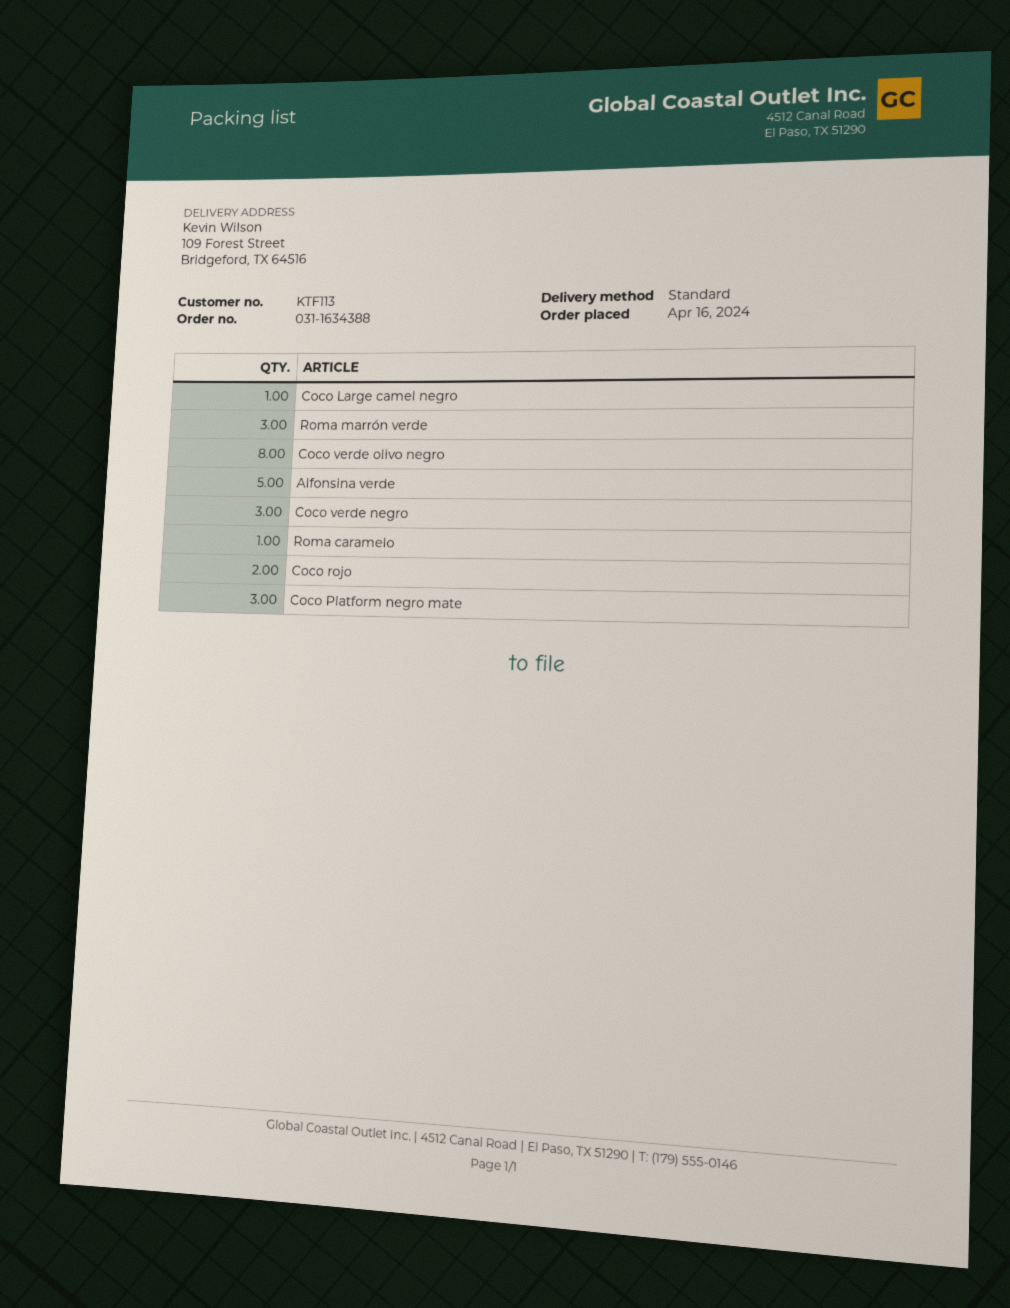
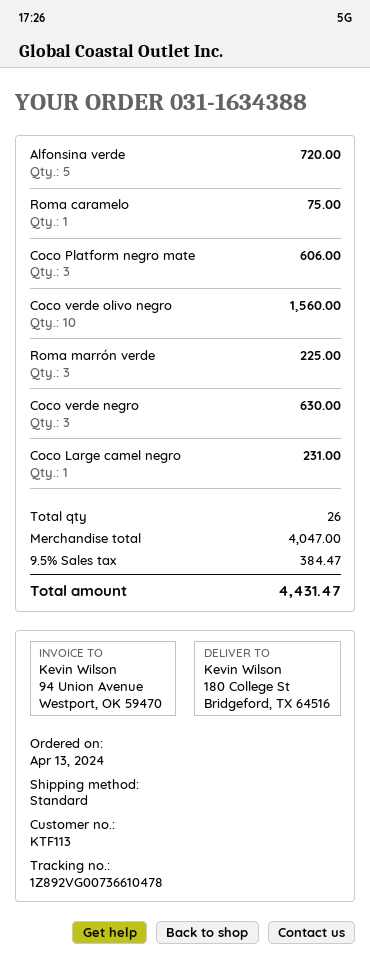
order date: 2024-04-16 -> 2024-04-13
ship to: 109 Forest Street, Bridgeford, TX 64516 -> 180 College St, Bridgeford, TX 64516
Coco verde olivo negro: 8 -> 10
Coco rojo: 2 -> none

